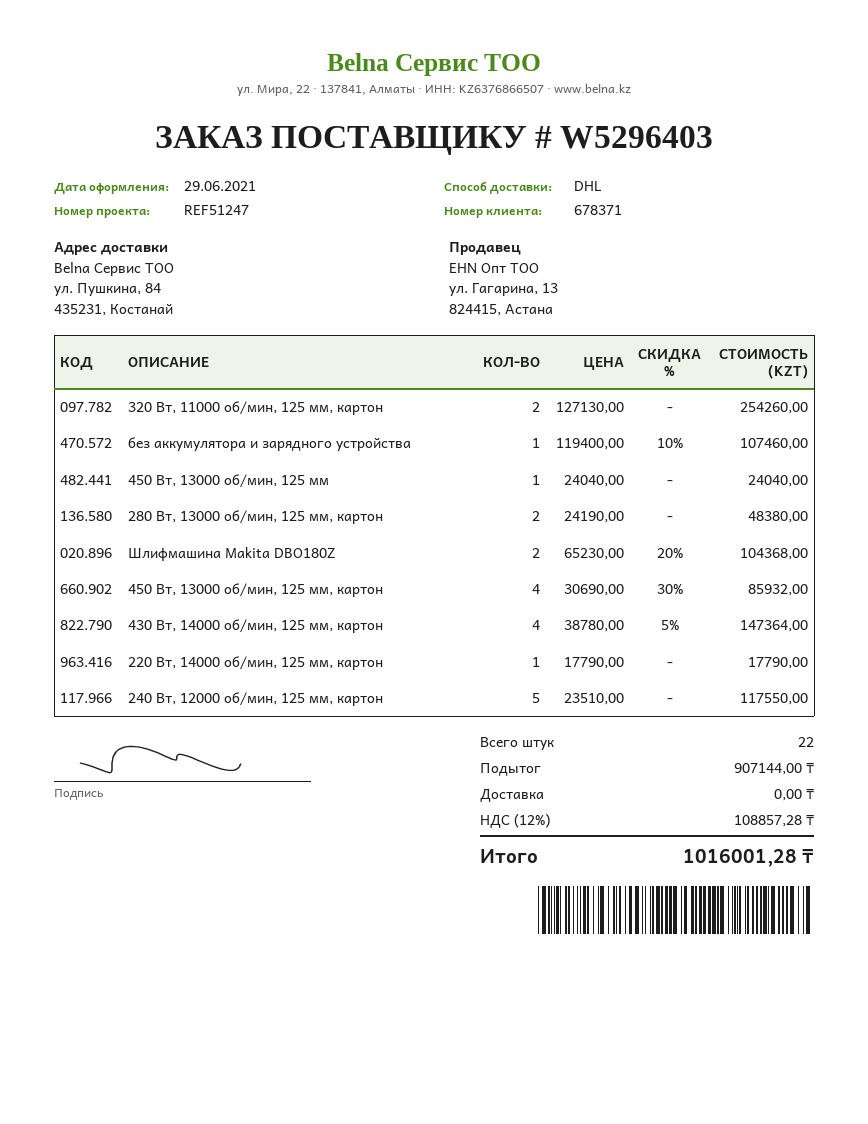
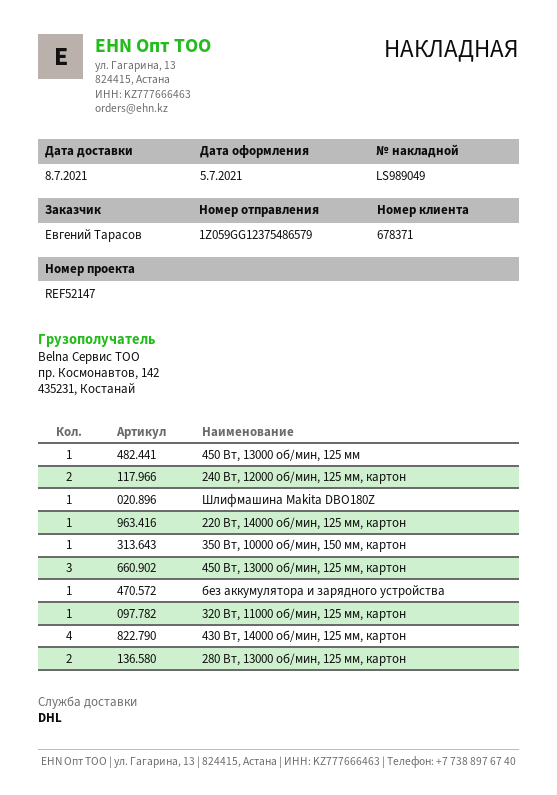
order date: 2021-06-29 -> 2021-07-05
reference: REF51247 -> REF52147
ship to: ул. Пушкина, 84, 435231, Костанай -> пр. Космонавтов, 142, 435231, Костанай
320 Вт, 11000 об/мин, 125 мм, картон: 2 -> 1
Шлифмашина Makita DBO180Z: 2 -> 1
450 Вт, 13000 об/мин, 125 мм, картон: 4 -> 3
240 Вт, 12000 об/мин, 125 мм, картон: 5 -> 2
350 Вт, 10000 об/мин, 150 мм, картон: none -> 1

